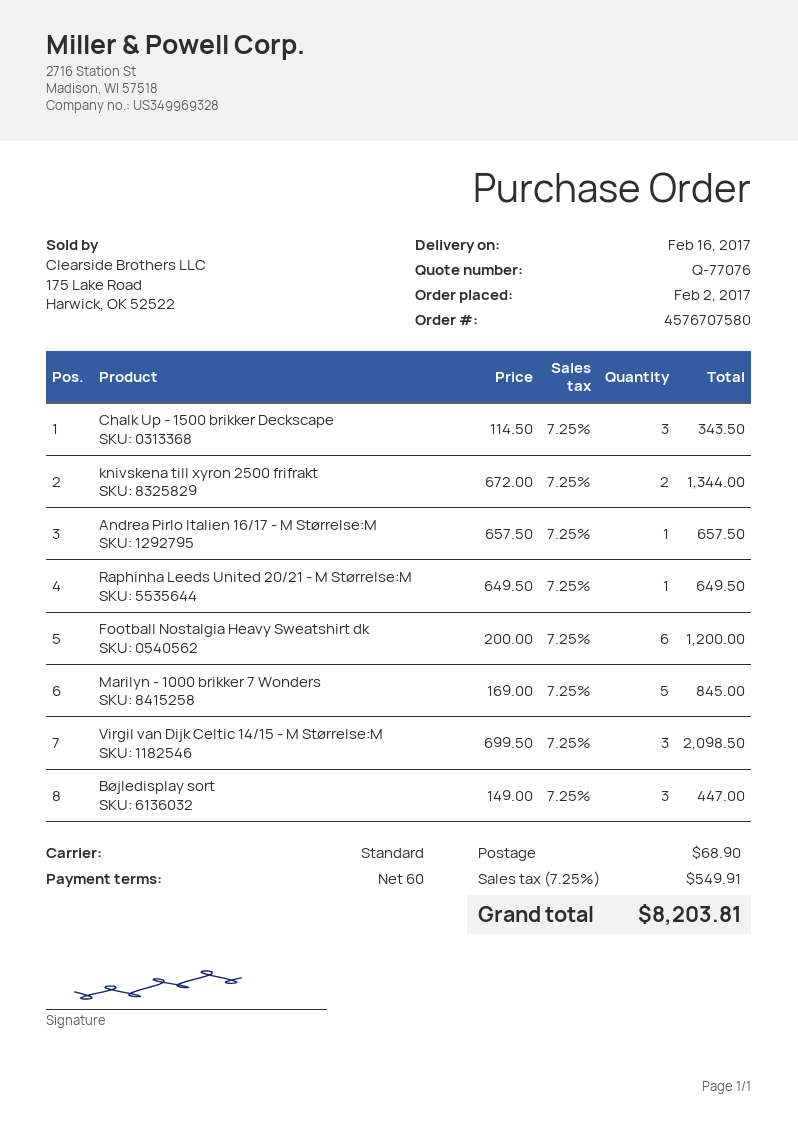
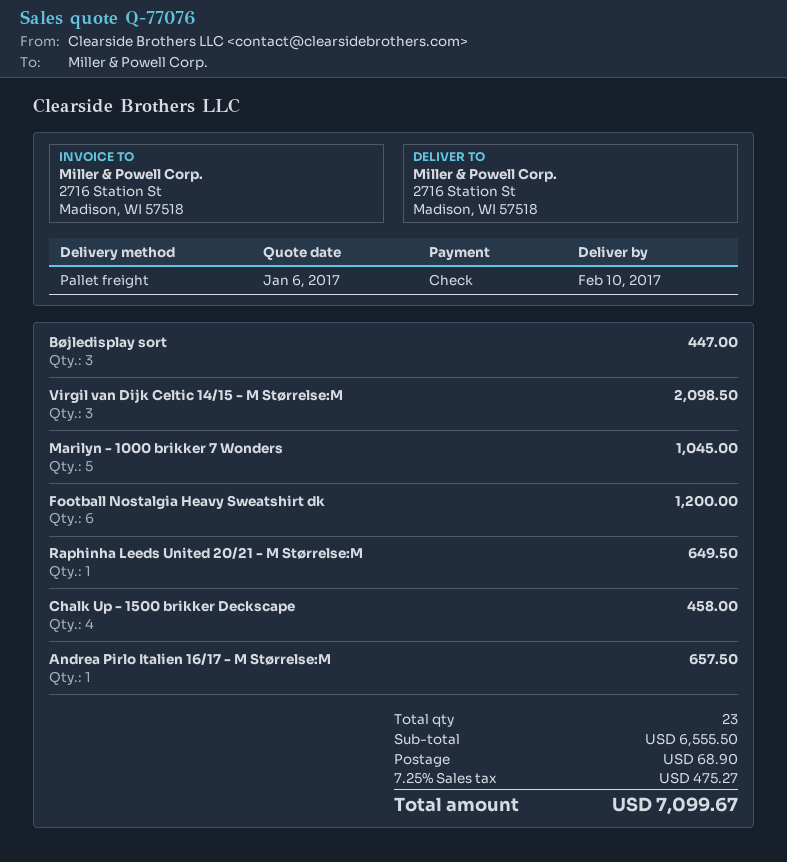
delivery date: 2017-02-16 -> 2017-02-10
shipping method: standard -> pallet freight
Chalk Up - 1500 brikker Deckscape: 3 for 343.50 -> 4 for 458.00
knivskena till xyron 2500 frifrakt: 2 for 1344.00 -> none
Marilyn - 1000 brikker 7 Wonders: 5 for 845.00 -> 5 for 1045.00
tax: 7.25% = 549.91 -> 7.25% = 475.27
total: 8203.81 -> 7099.67

